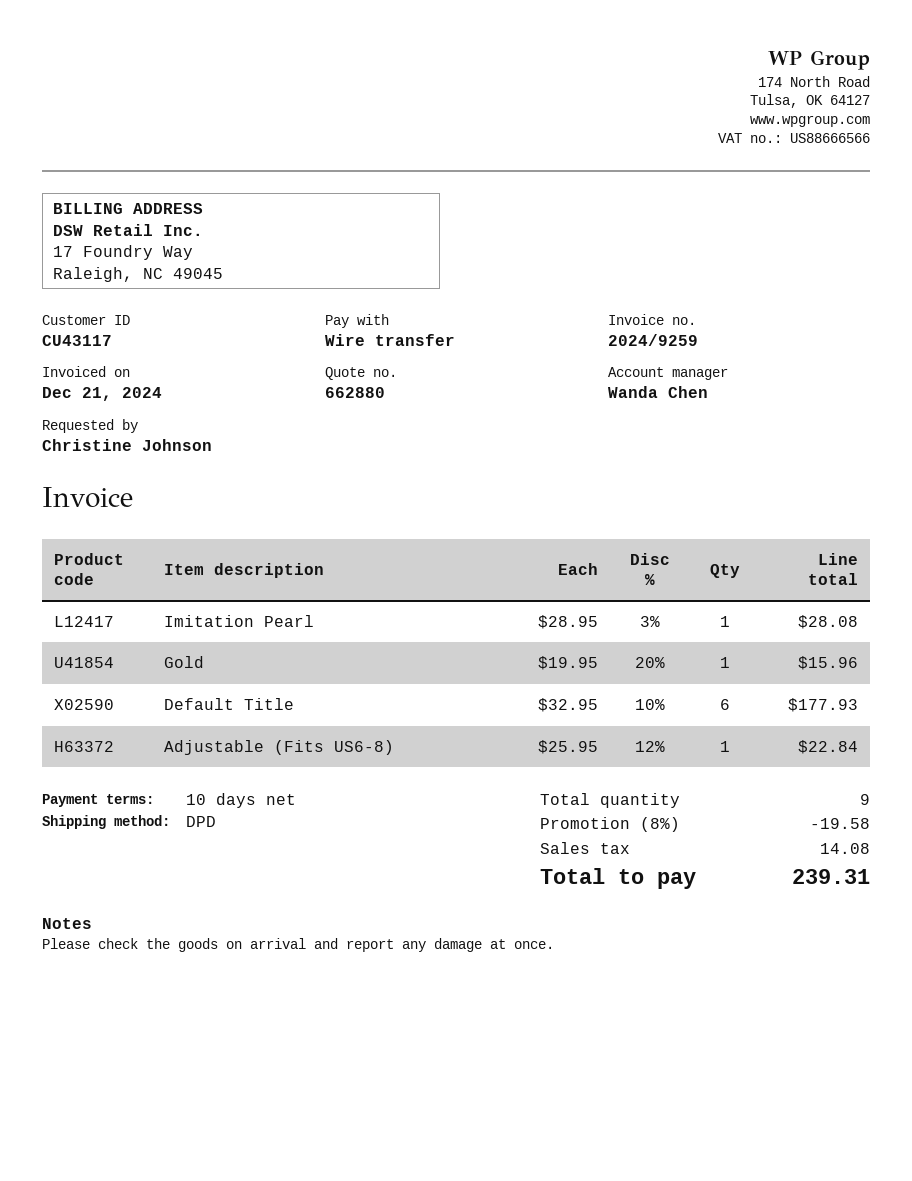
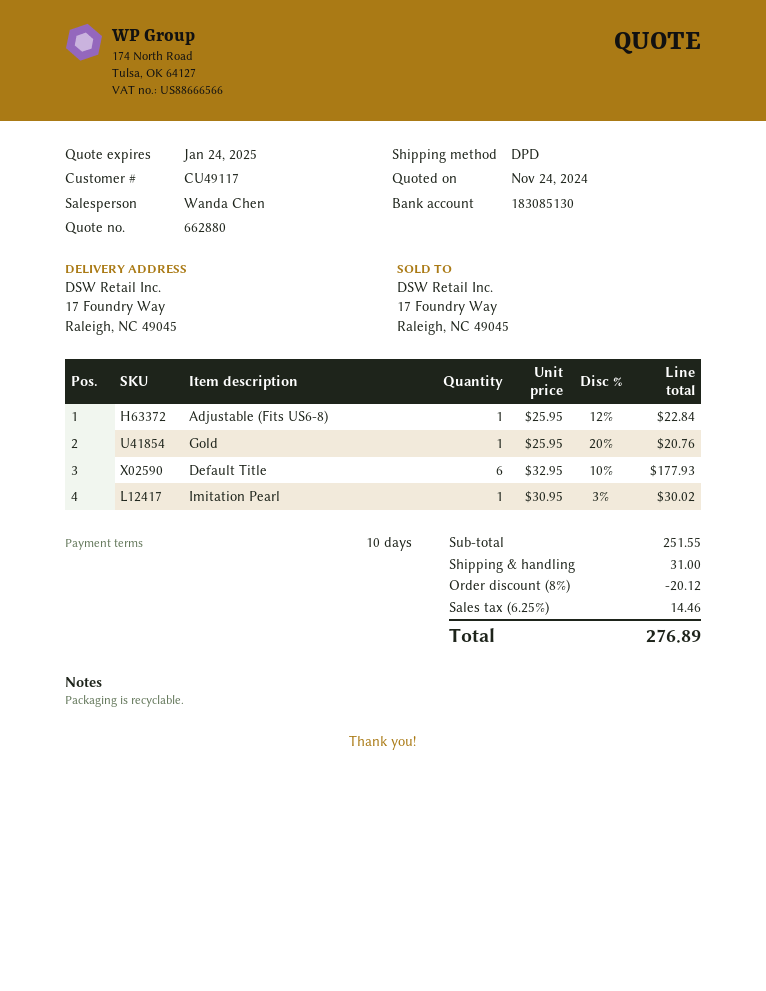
customer number: CU43117 -> CU49117
Imitation Pearl: 1 x 28.95 - 3% = 28.08 -> 1 x 30.95 - 3% = 30.02
Gold: 1 x 19.95 - 20% = 15.96 -> 1 x 25.95 - 20% = 20.76
discount: 8% = 19.58 -> 8% = 20.12
shipping: none -> 31.00
tax: 14.08 -> 14.46
total: 239.31 -> 276.89

